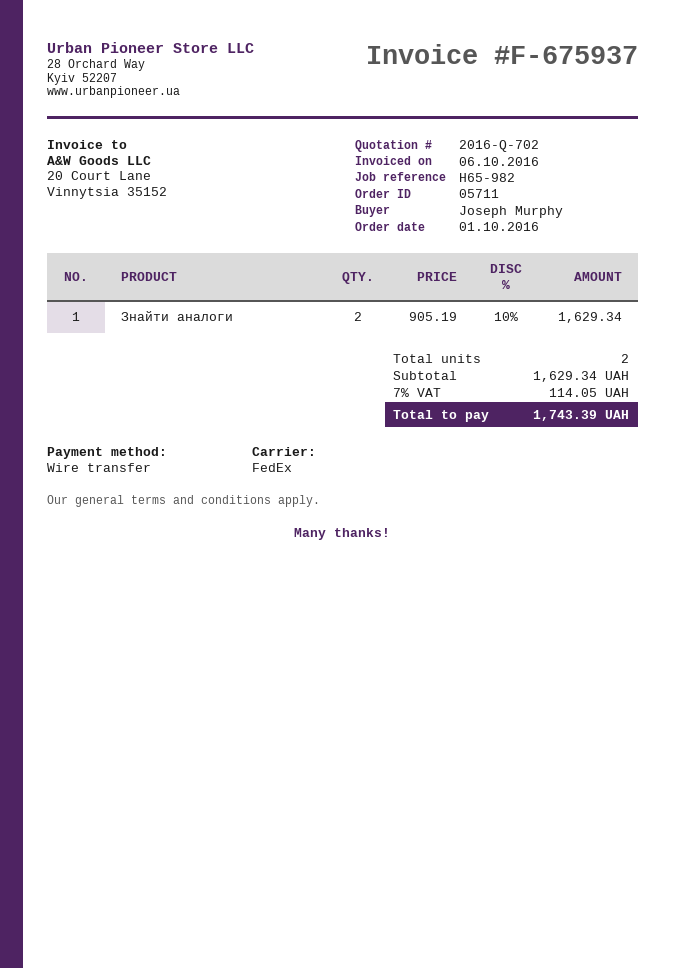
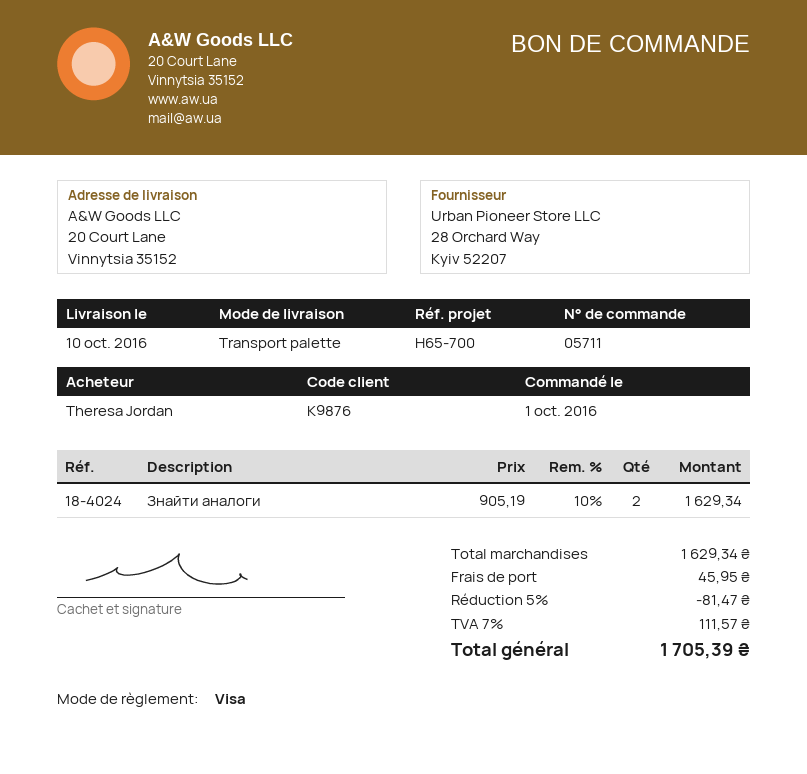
reference: H65-982 -> H65-700
ordered by: Joseph Murphy -> Theresa Jordan
payment method: bank transfer -> Visa
shipping method: FedEx -> pallet freight
discount: none -> 5% = 81.47
shipping: none -> 45.95
tax: 7% = 114.05 -> 7% = 111.57
total: 1743.39 -> 1705.39

